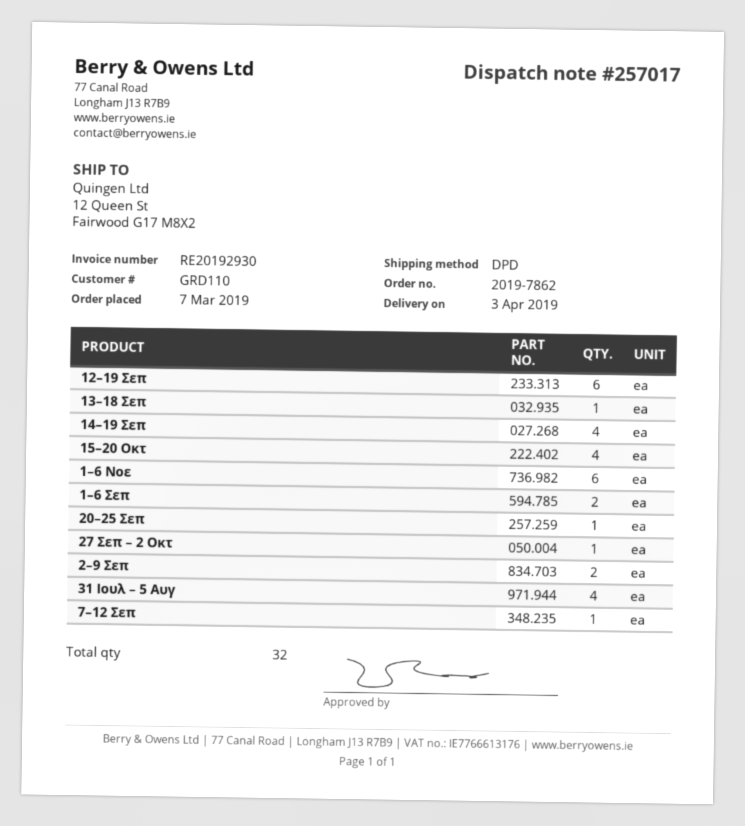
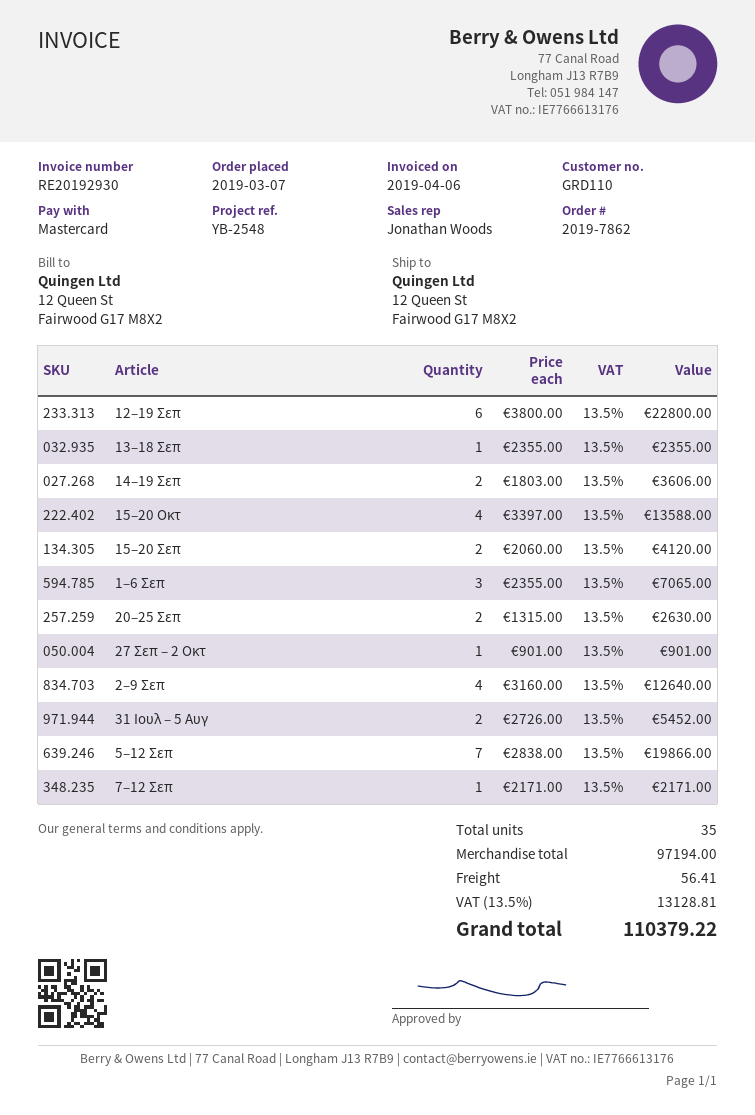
14–19 Σεπ: 4 -> 2
1–6 Νοε: 6 -> none
1–6 Σεπ: 2 -> 3
20–25 Σεπ: 1 -> 2
2–9 Σεπ: 2 -> 4
31 Ιουλ – 5 Αυγ: 4 -> 2
15–20 Σεπ: none -> 2
5–12 Σεπ: none -> 7
total quantity: 32 -> 35

